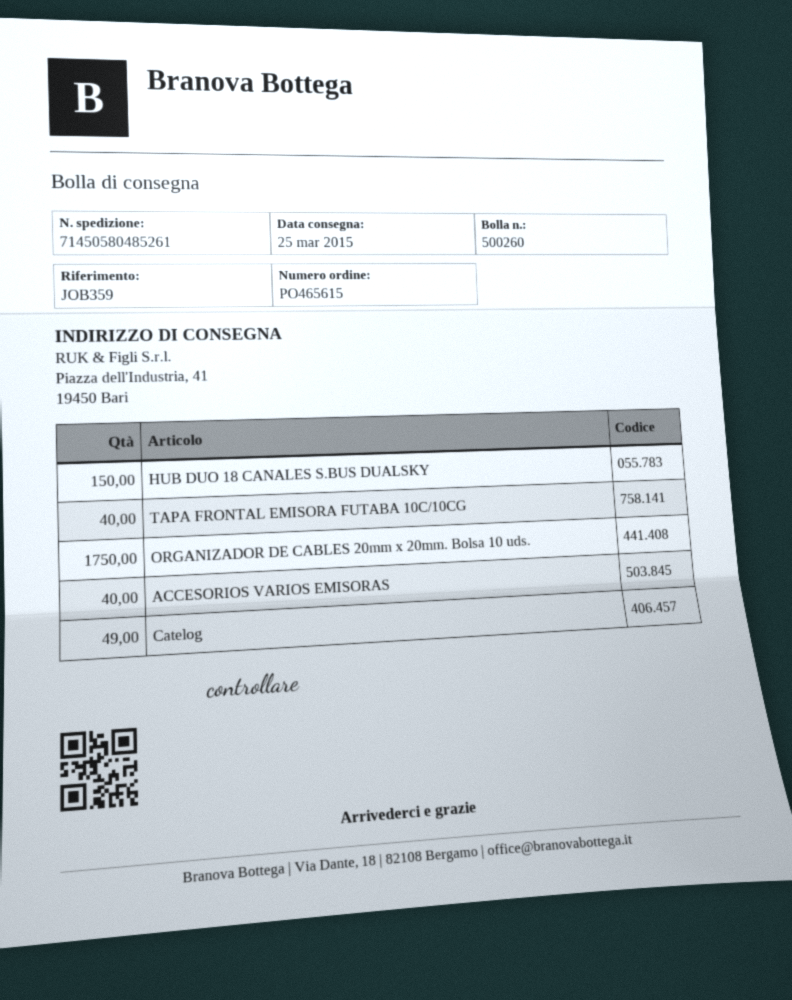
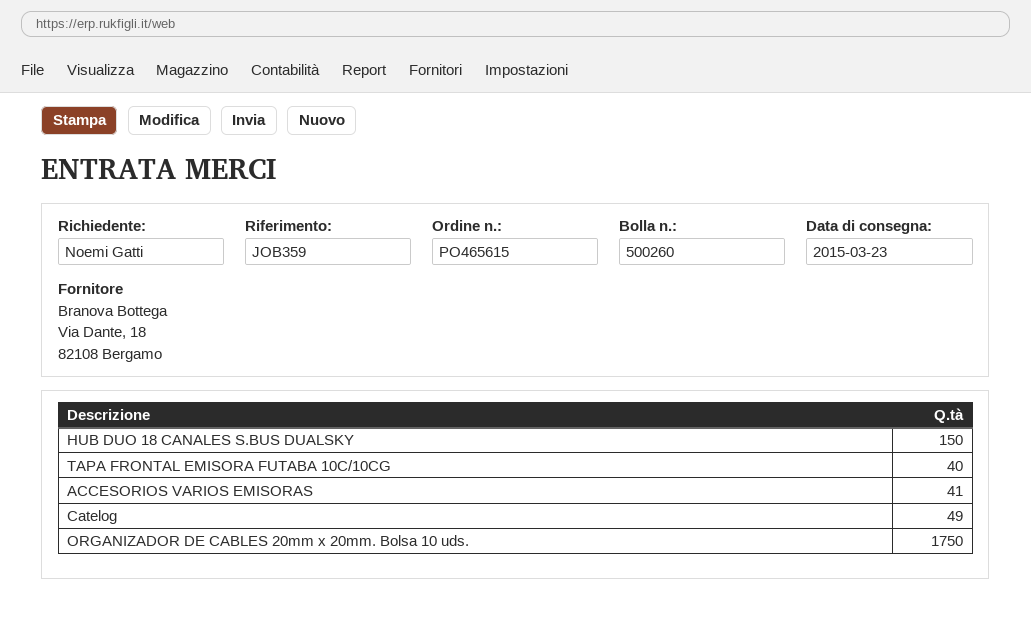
delivery date: 2015-03-25 -> 2015-03-23
ACCESORIOS VARIOS EMISORAS: 40 -> 41

